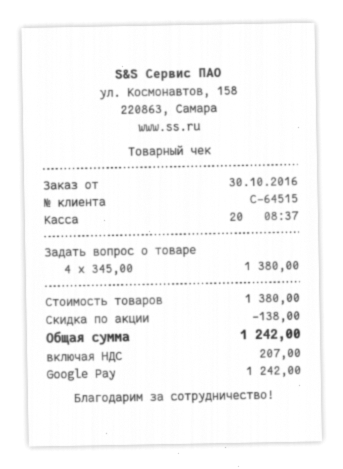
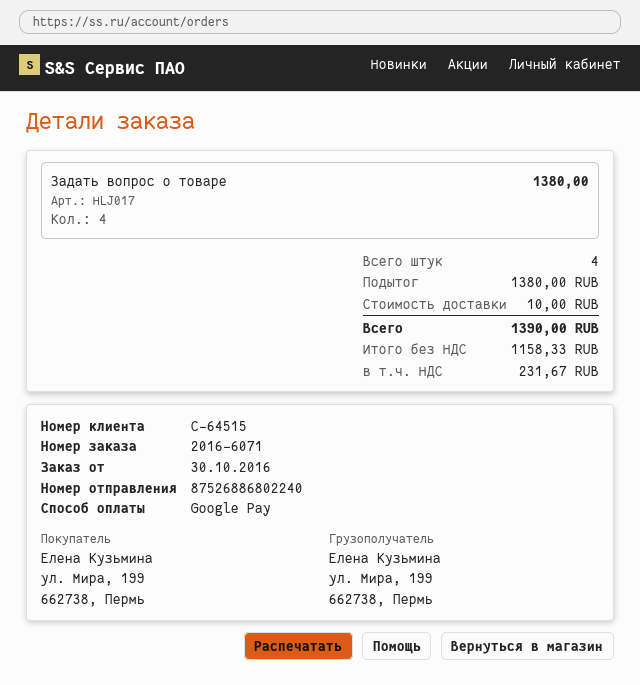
discount: 138.00 -> none
shipping: none -> 10.00
tax: 207.00 -> 231.67
total: 1242.00 -> 1390.00

